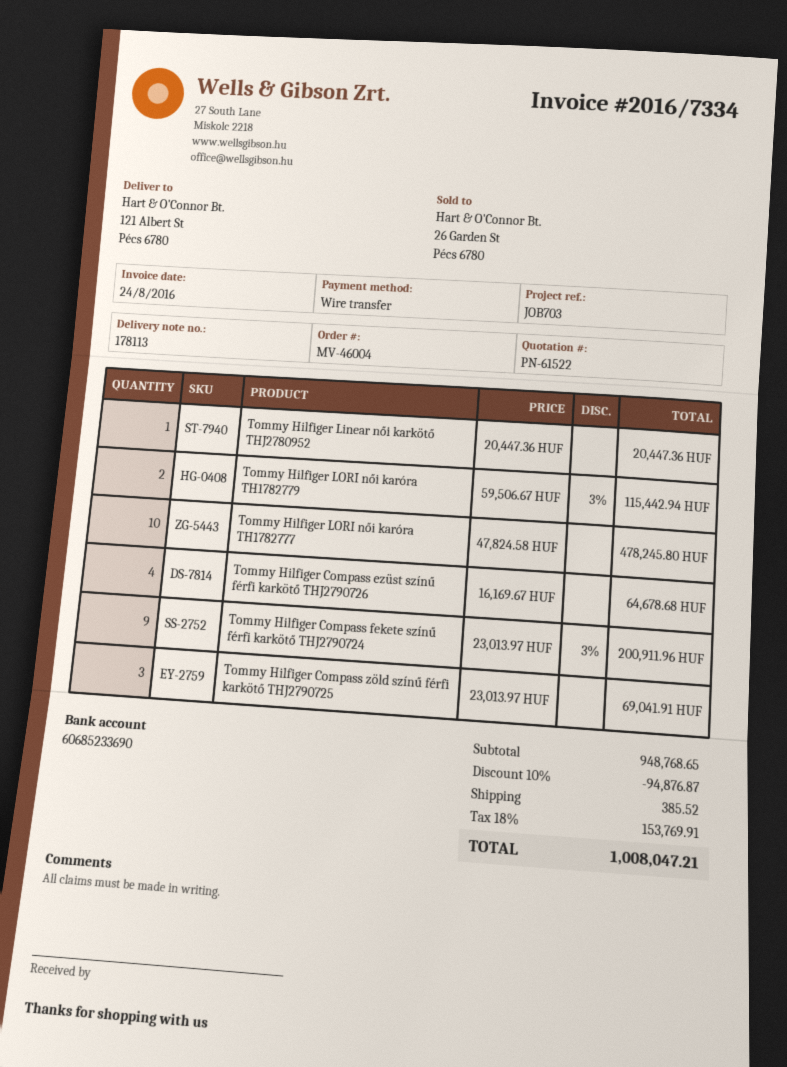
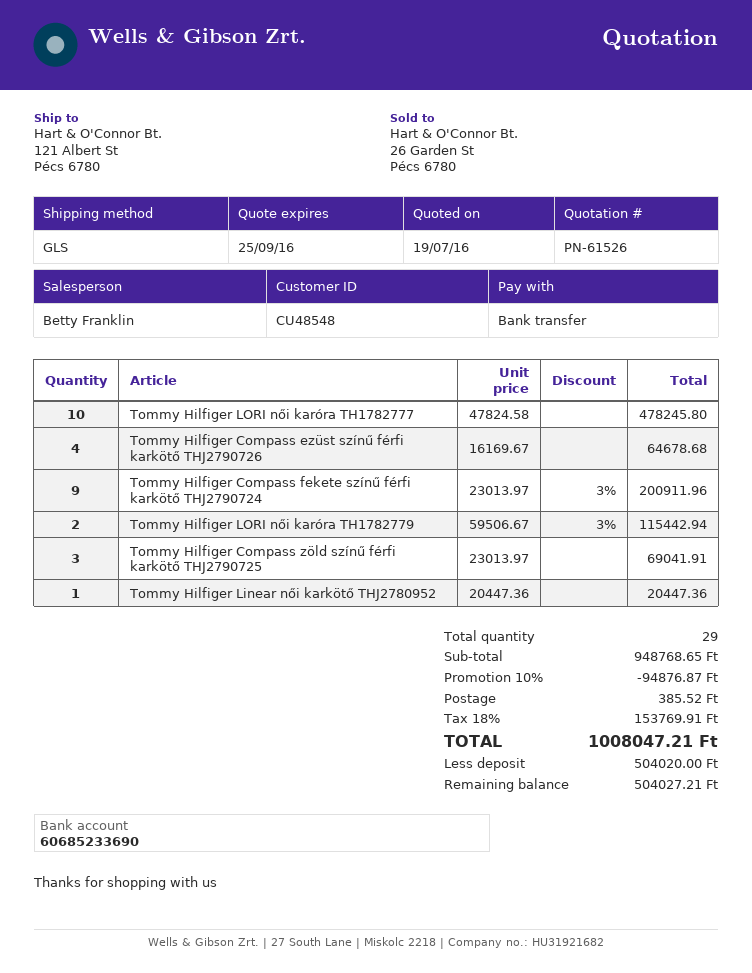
quote number: PN-61522 -> PN-61526

